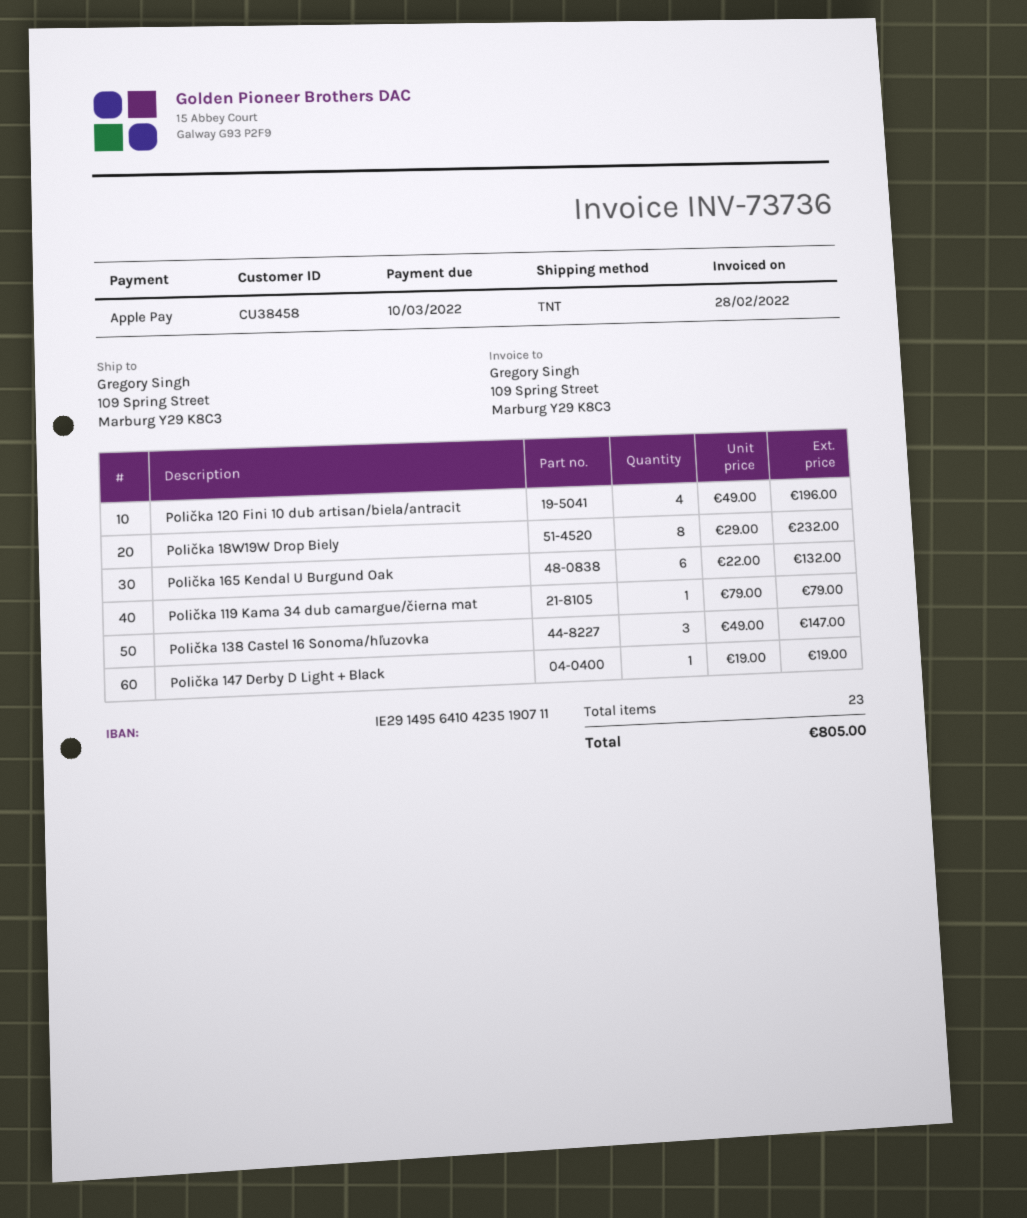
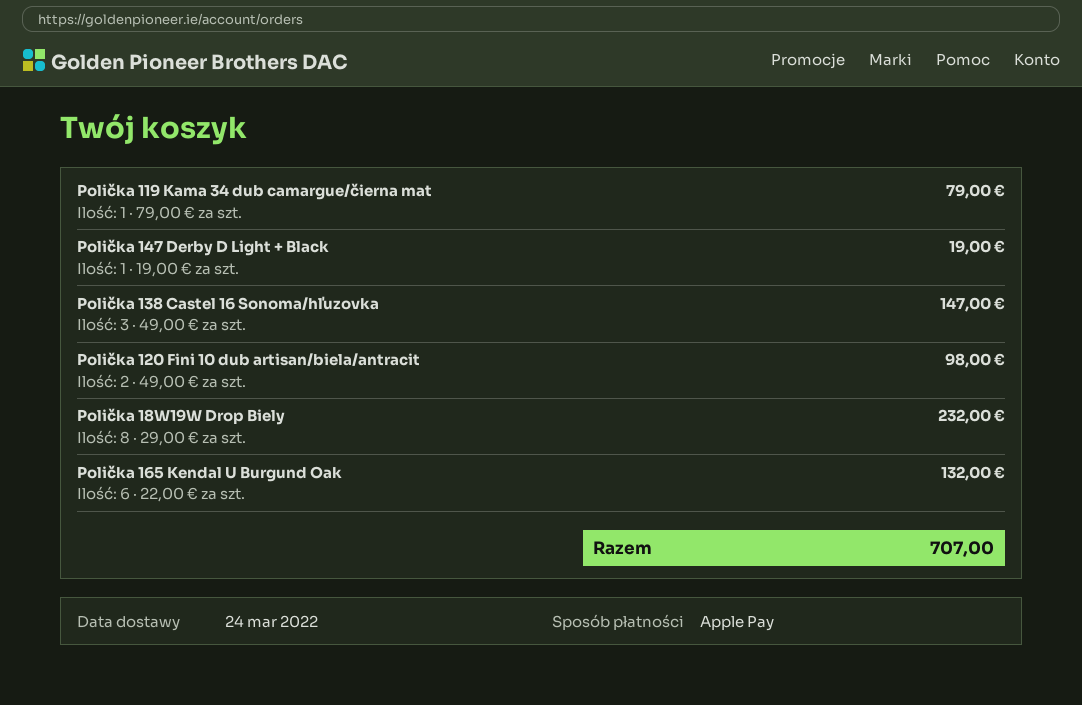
Polička 120 Fini 10 dub artisan/biela/antracit: 4 x 49.00 = 196.00 -> 2 x 49.00 = 98.00
total: 805.00 -> 707.00

